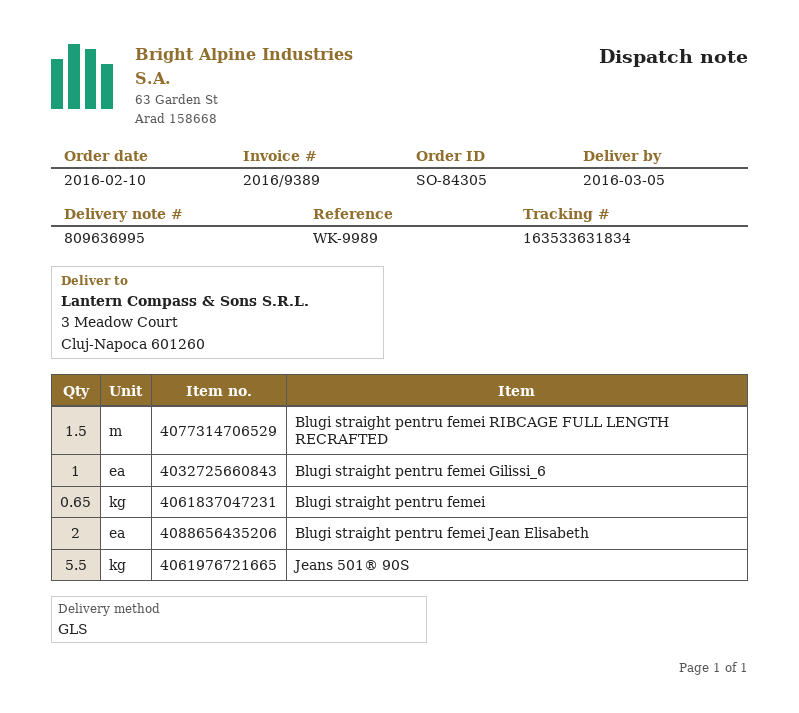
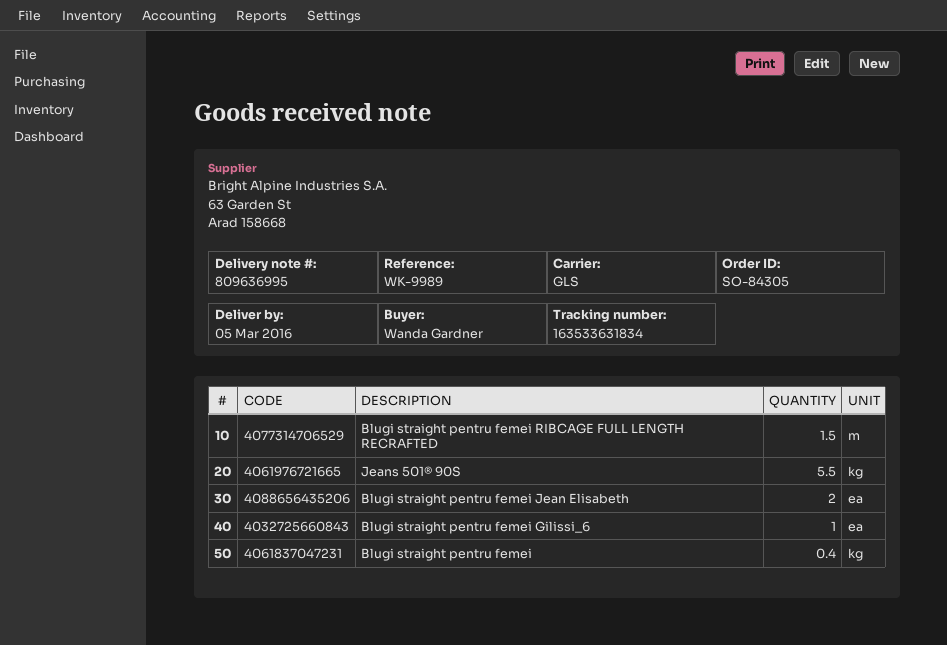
Blugi straight pentru femei: 0.65 -> 0.4

